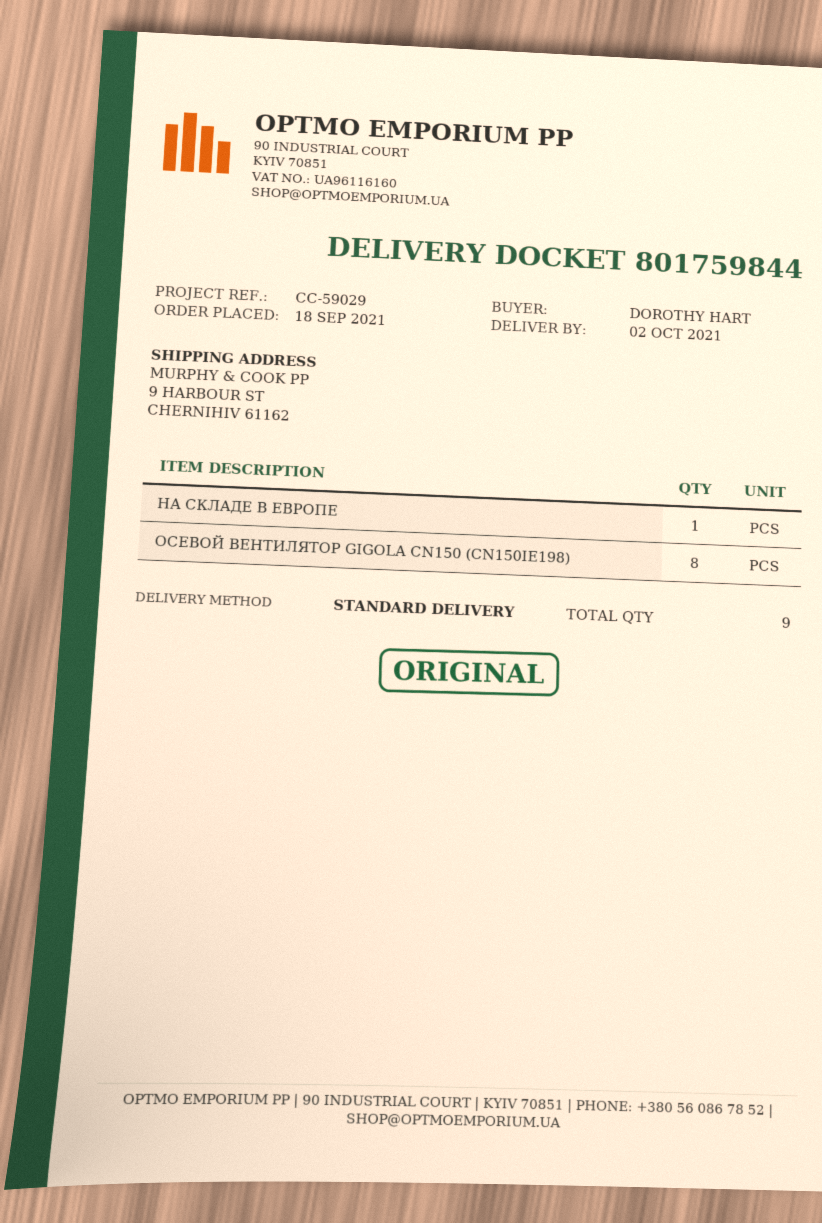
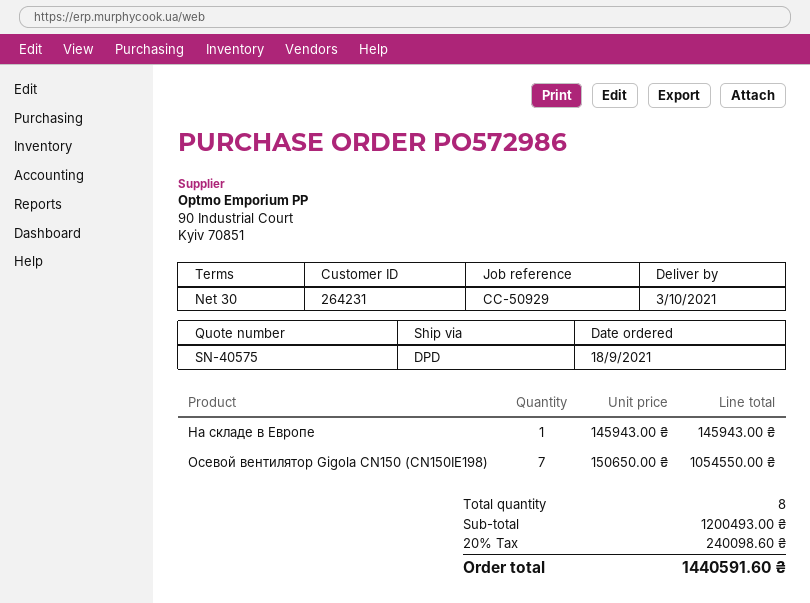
delivery date: 2021-10-02 -> 2021-10-03
reference: CC-59029 -> CC-50929
shipping method: standard -> DPD
ОСЕВОЙ ВЕНТИЛЯТОР GIGOLA CN150 (CN150IE198): 8 -> 7
total quantity: 9 -> 8

